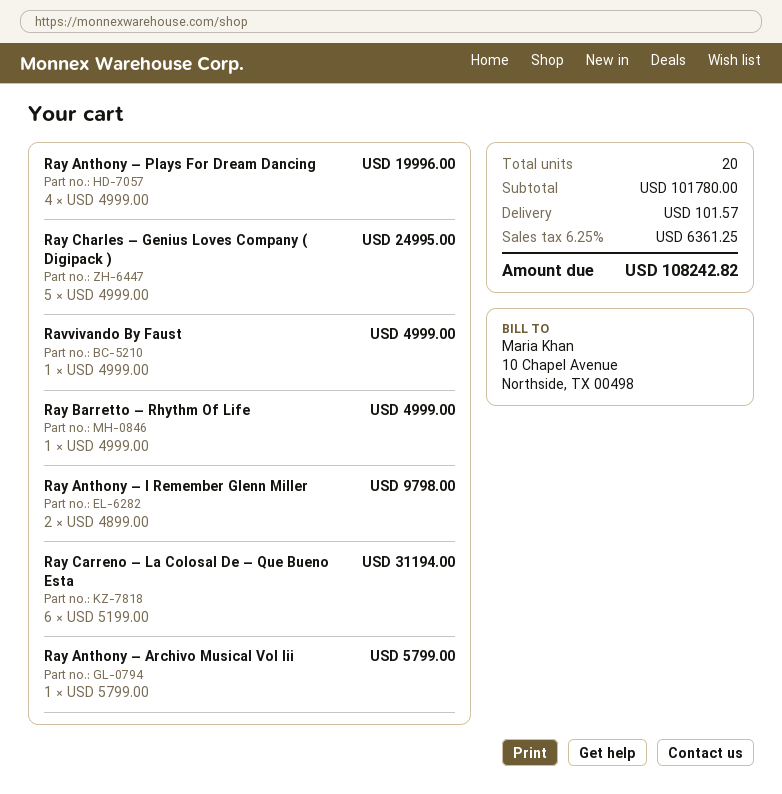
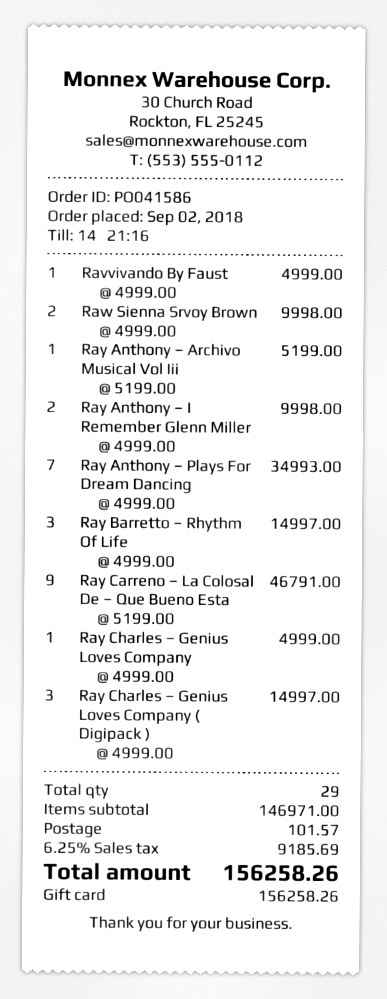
Ray Anthony – Plays For Dream Dancing: 4 x 4999.00 = 19996.00 -> 7 x 4999.00 = 34993.00
Ray Charles – Genius Loves Company ( Digipack ): 5 x 4999.00 = 24995.00 -> 3 x 4999.00 = 14997.00
Ray Barretto – Rhythm Of Life: 1 x 4999.00 = 4999.00 -> 3 x 4999.00 = 14997.00
Ray Anthony – I Remember Glenn Miller: 2 x 4899.00 = 9798.00 -> 2 x 4999.00 = 9998.00
Ray Carreno – La Colosal De – Que Bueno Esta: 6 x 5199.00 = 31194.00 -> 9 x 5199.00 = 46791.00
Ray Anthony – Archivo Musical Vol Iii: 1 x 5799.00 = 5799.00 -> 1 x 5199.00 = 5199.00
Raw Sienna Srvoy Brown: none -> 2 x 4999.00 = 9998.00
Ray Charles – Genius Loves Company: none -> 1 x 4999.00 = 4999.00
total quantity: 20 -> 29
subtotal: 101780.00 -> 146971.00
tax: 6.25% = 6361.25 -> 6.25% = 9185.69
total: 108242.82 -> 156258.26

